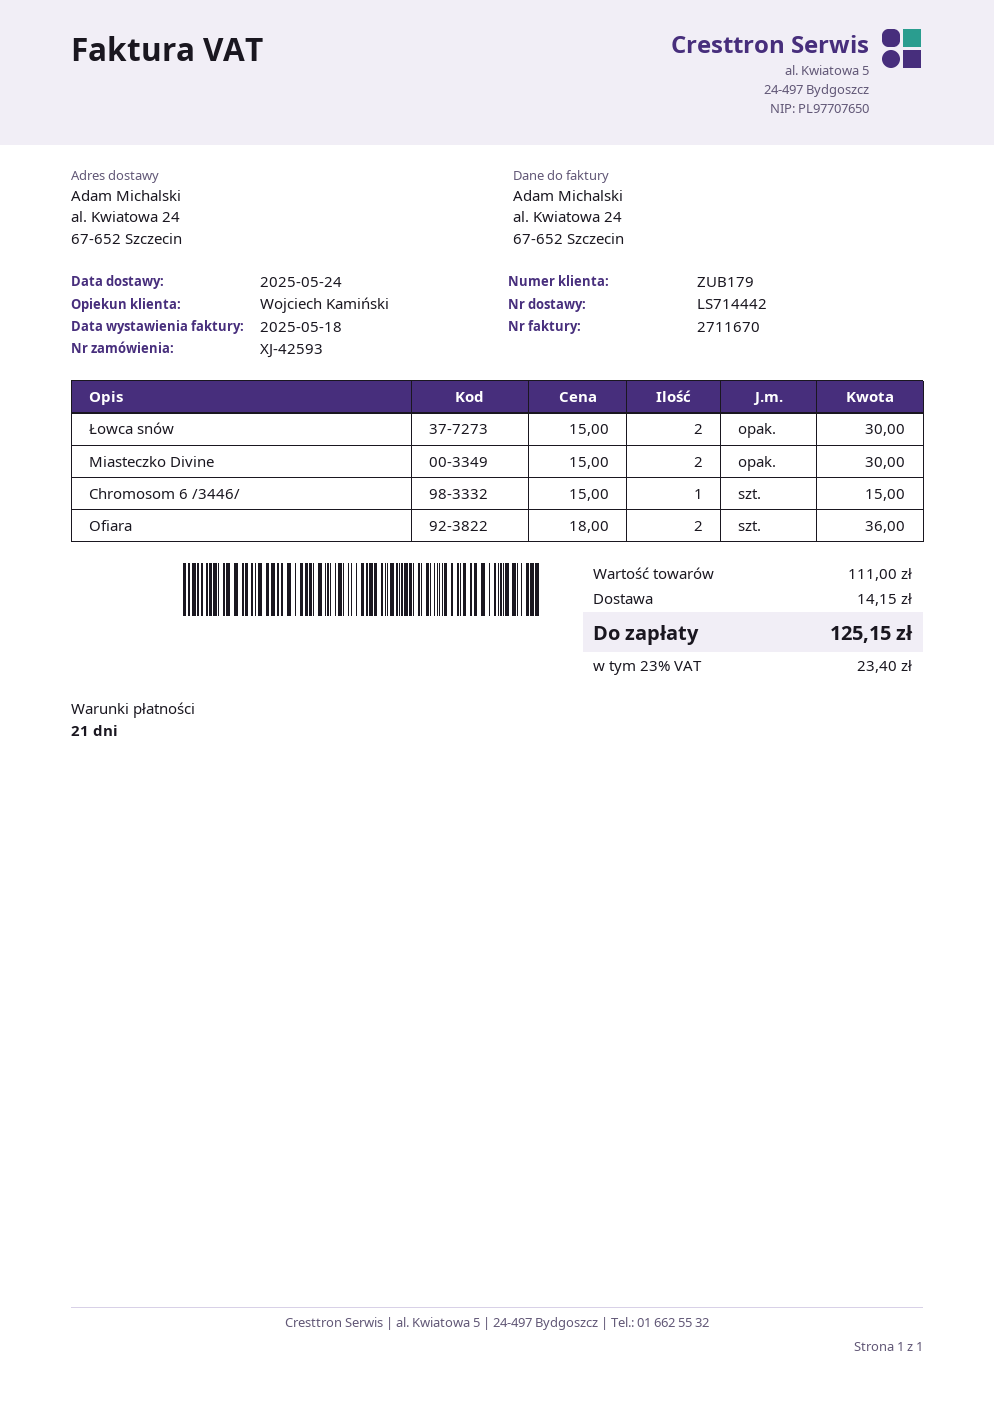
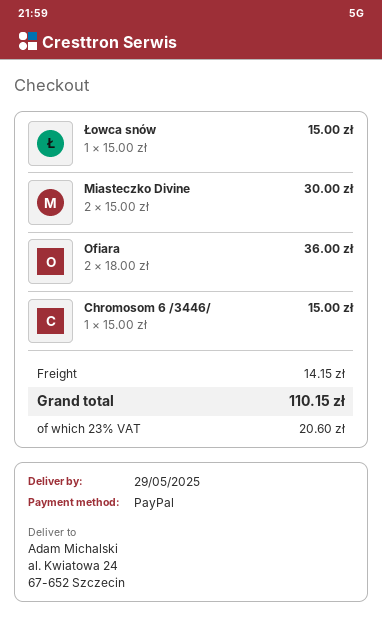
delivery date: 2025-05-24 -> 2025-05-29
Łowca snów: 2 x 15.00 = 30.00 -> 1 x 15.00 = 15.00
tax: 23% = 23.40 -> 23% = 20.60
total: 125.15 -> 110.15

